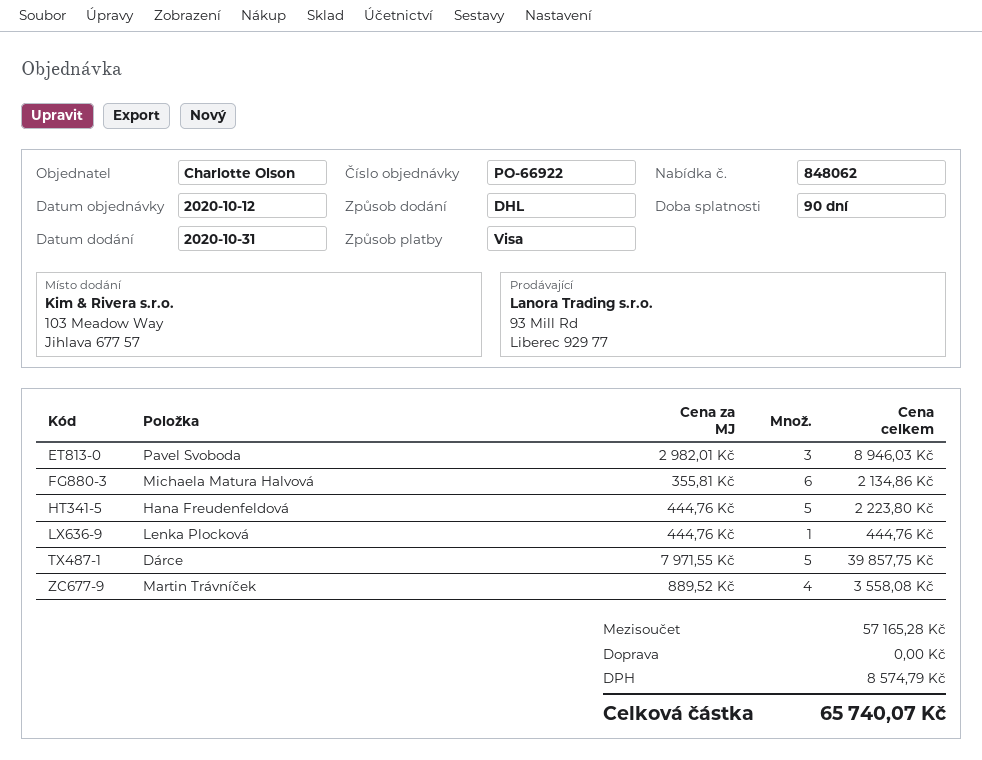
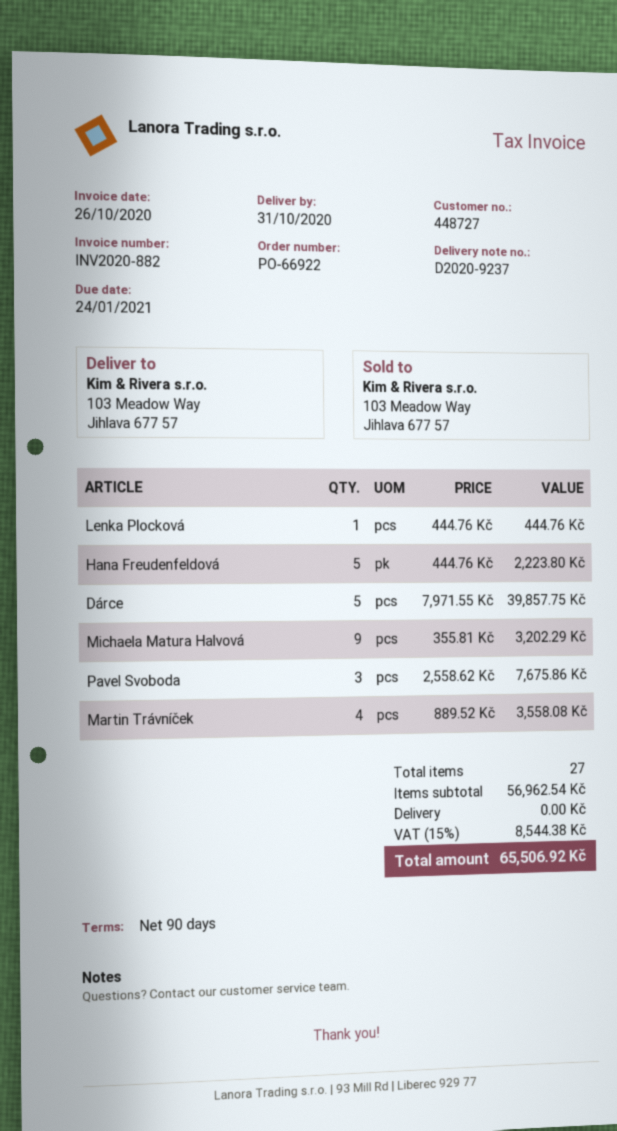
Pavel Svoboda: 3 x 2982.01 = 8946.03 -> 3 x 2558.62 = 7675.86
Michaela Matura Halvová: 6 x 355.81 = 2134.86 -> 9 x 355.81 = 3202.29
subtotal: 57165.28 -> 56962.54
tax: 8574.79 -> 8544.38
total: 65740.07 -> 65506.92

